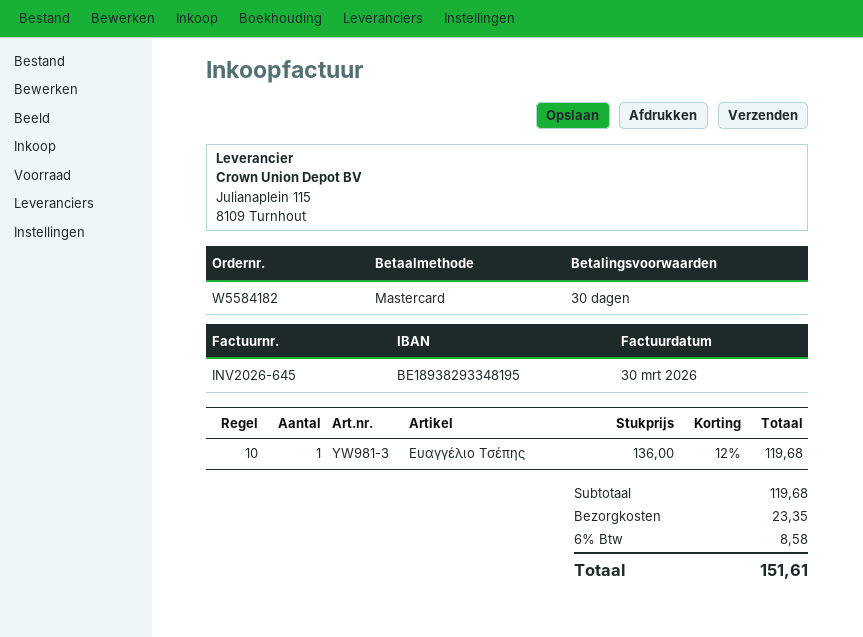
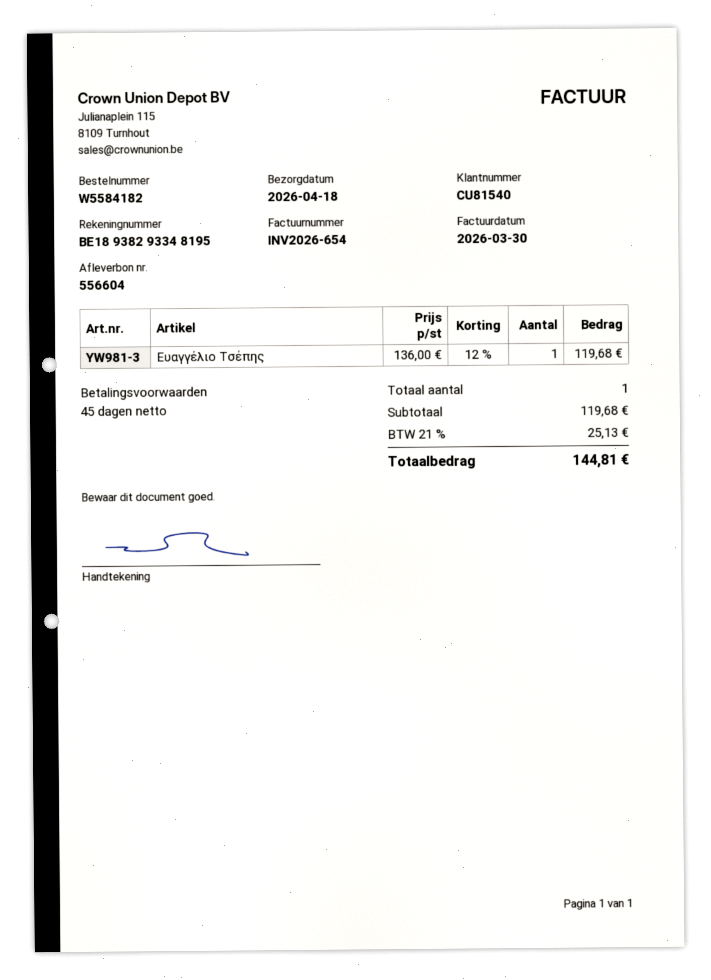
invoice number: INV2026-645 -> INV2026-654
payment terms: 30 days -> 45 days
shipping: 23.35 -> none
tax: 6% = 8.58 -> 21% = 25.13
total: 151.61 -> 144.81

